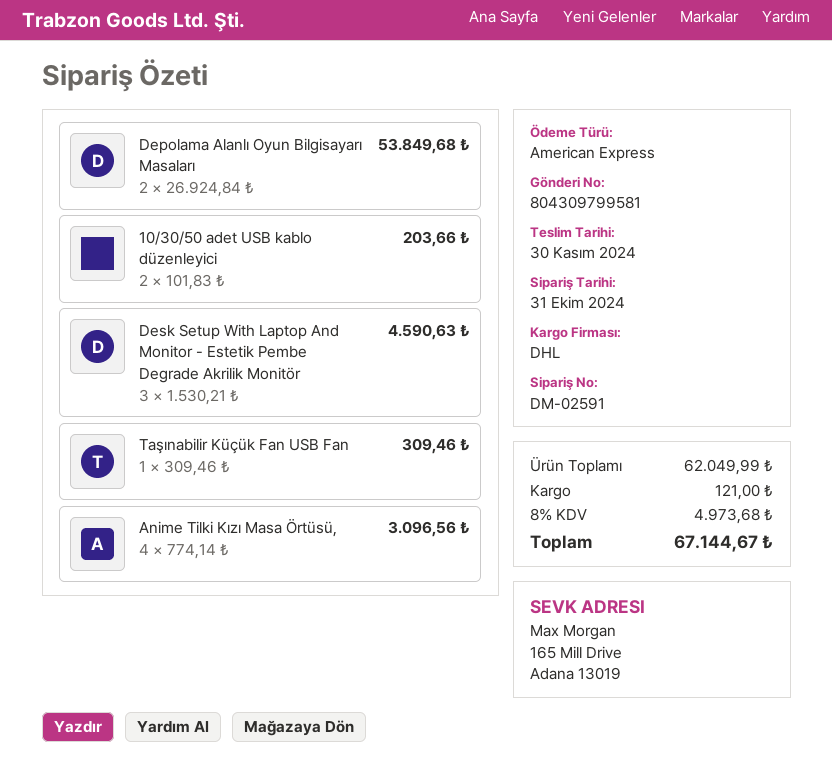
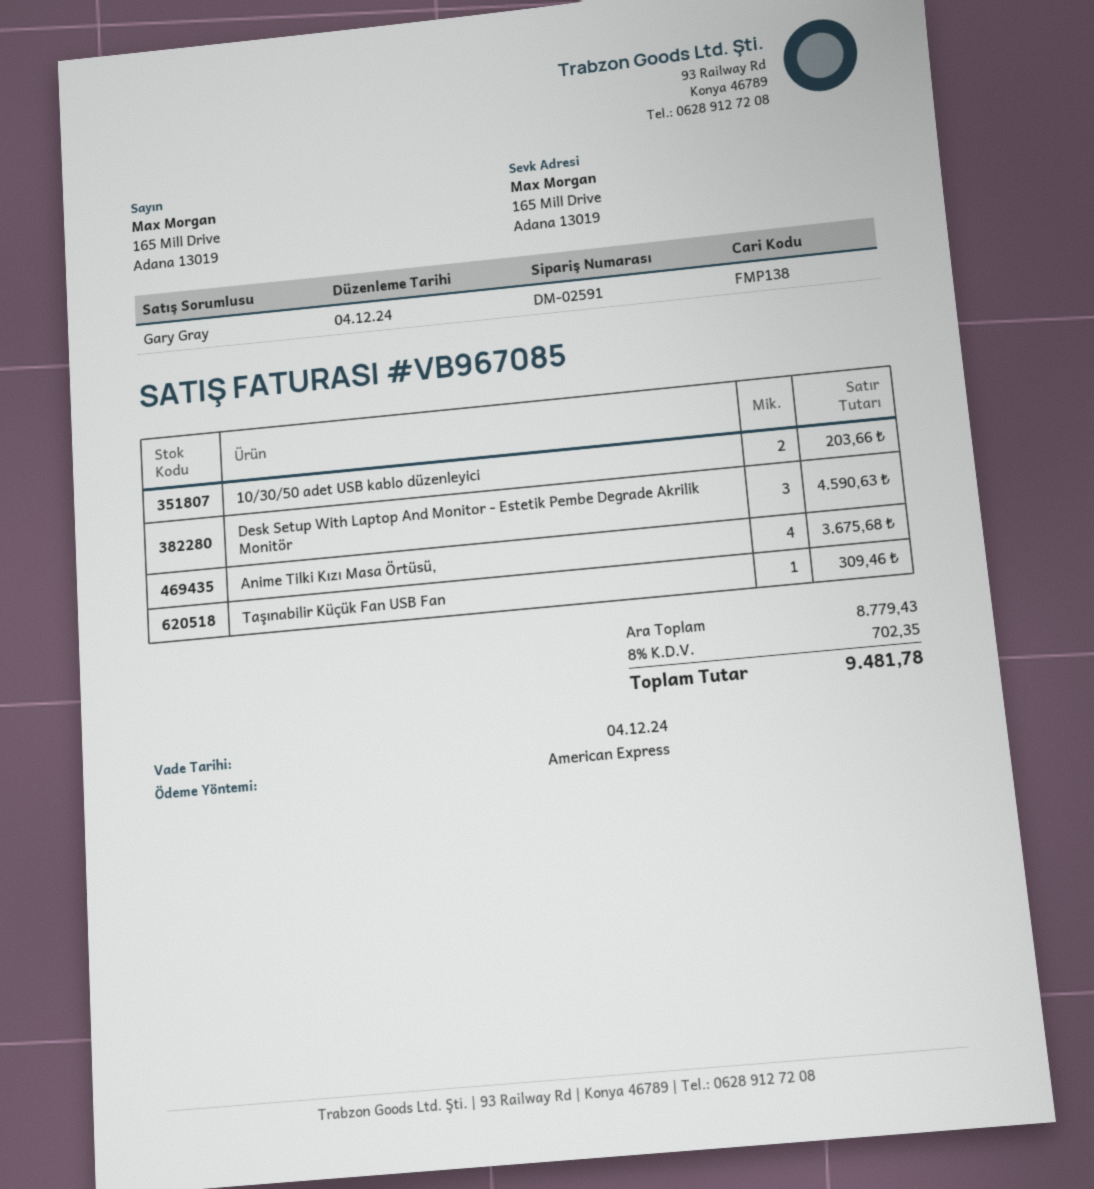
Depolama Alanlı Oyun Bilgisayarı Masaları: 2 for 53849.68 -> none
Anime Tilki Kızı Masa Örtüsü,: 4 for 3096.56 -> 4 for 3675.68
subtotal: 62049.99 -> 8779.43
shipping: 121.00 -> none
tax: 8% = 4973.68 -> 8% = 702.35
total: 67144.67 -> 9481.78

